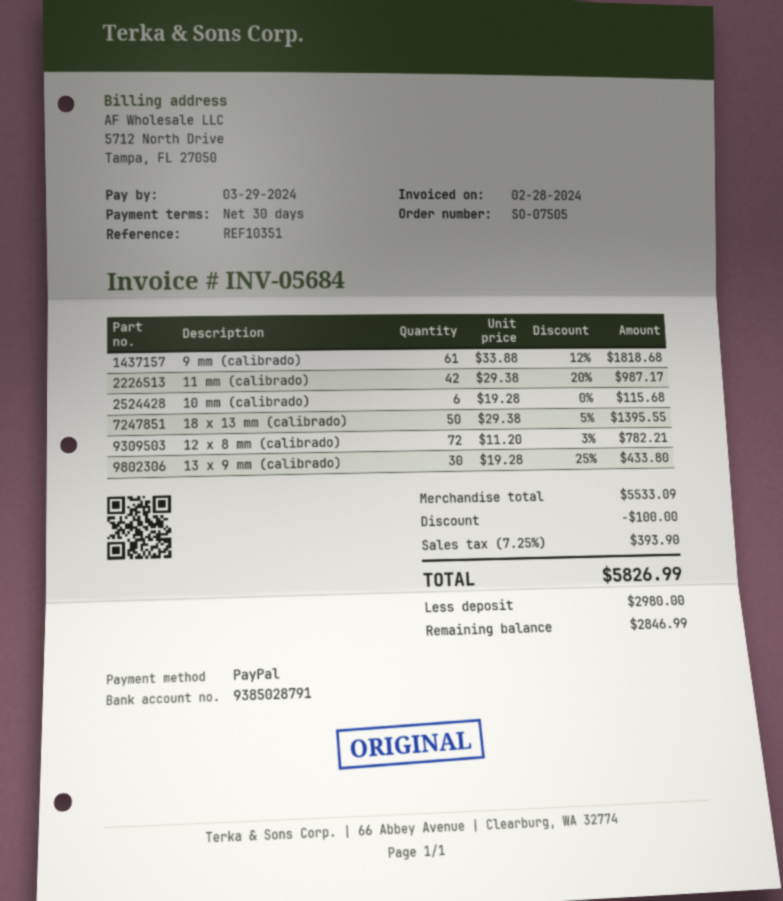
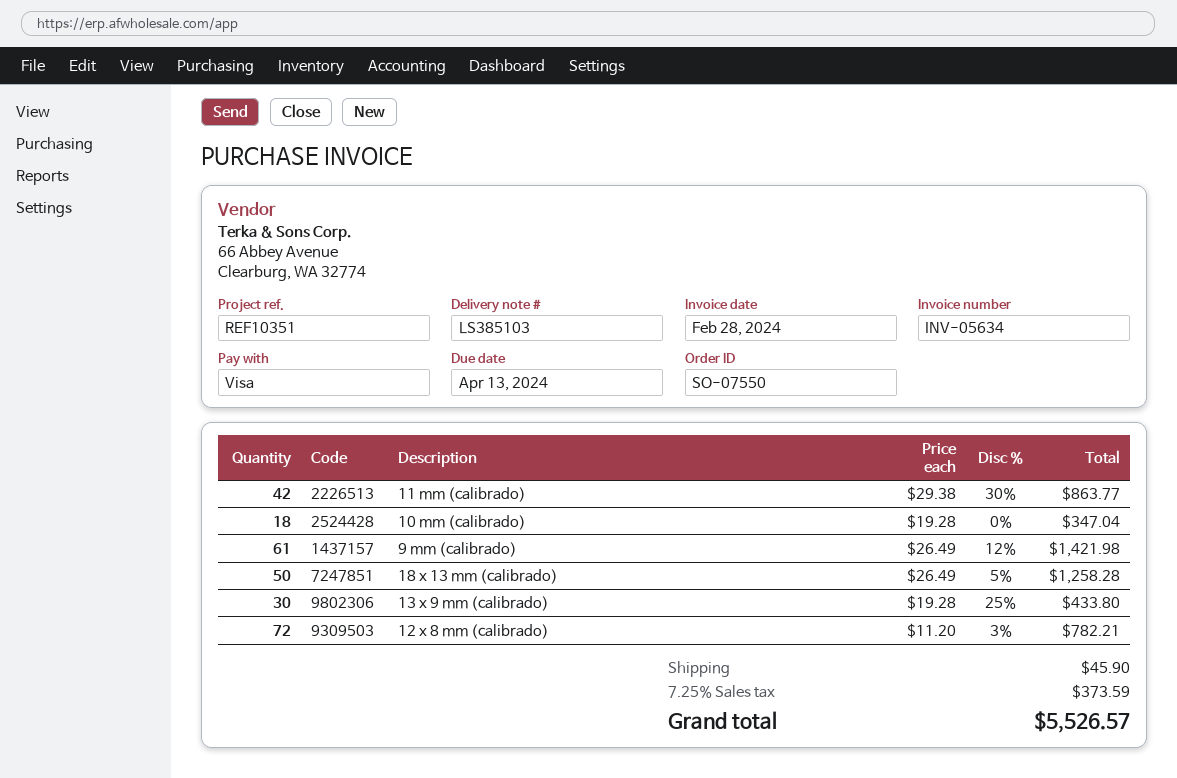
order number: SO-07505 -> SO-07550
invoice number: INV-05684 -> INV-05634
due date: 2024-03-29 -> 2024-04-13
payment method: PayPal -> Visa
9 mm (calibrado): 61 x 33.88 - 12% = 1818.68 -> 61 x 26.49 - 12% = 1421.98
11 mm (calibrado): 42 x 29.38 - 20% = 987.17 -> 42 x 29.38 - 30% = 863.77
10 mm (calibrado): 6 x 19.28 = 115.68 -> 18 x 19.28 = 347.04
18 x 13 mm (calibrado): 50 x 29.38 - 5% = 1395.55 -> 50 x 26.49 - 5% = 1258.28
discount: 100.00 -> none
shipping: none -> 45.90
tax: 7.25% = 393.90 -> 7.25% = 373.59
total: 5826.99 -> 5526.57

